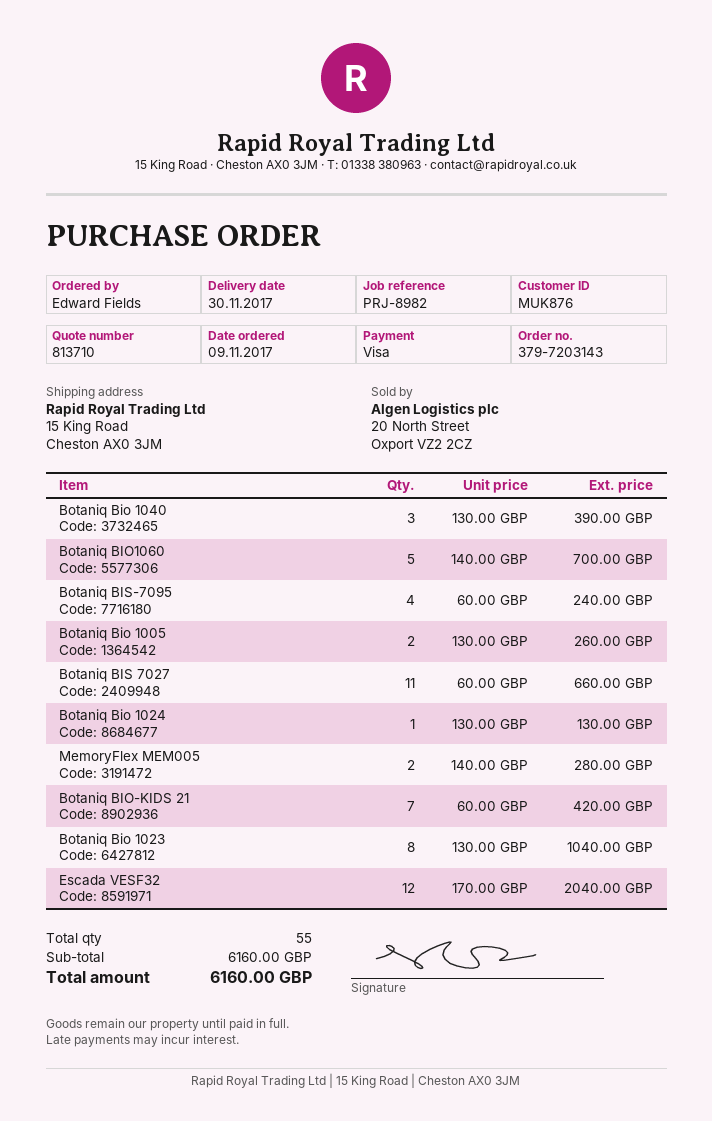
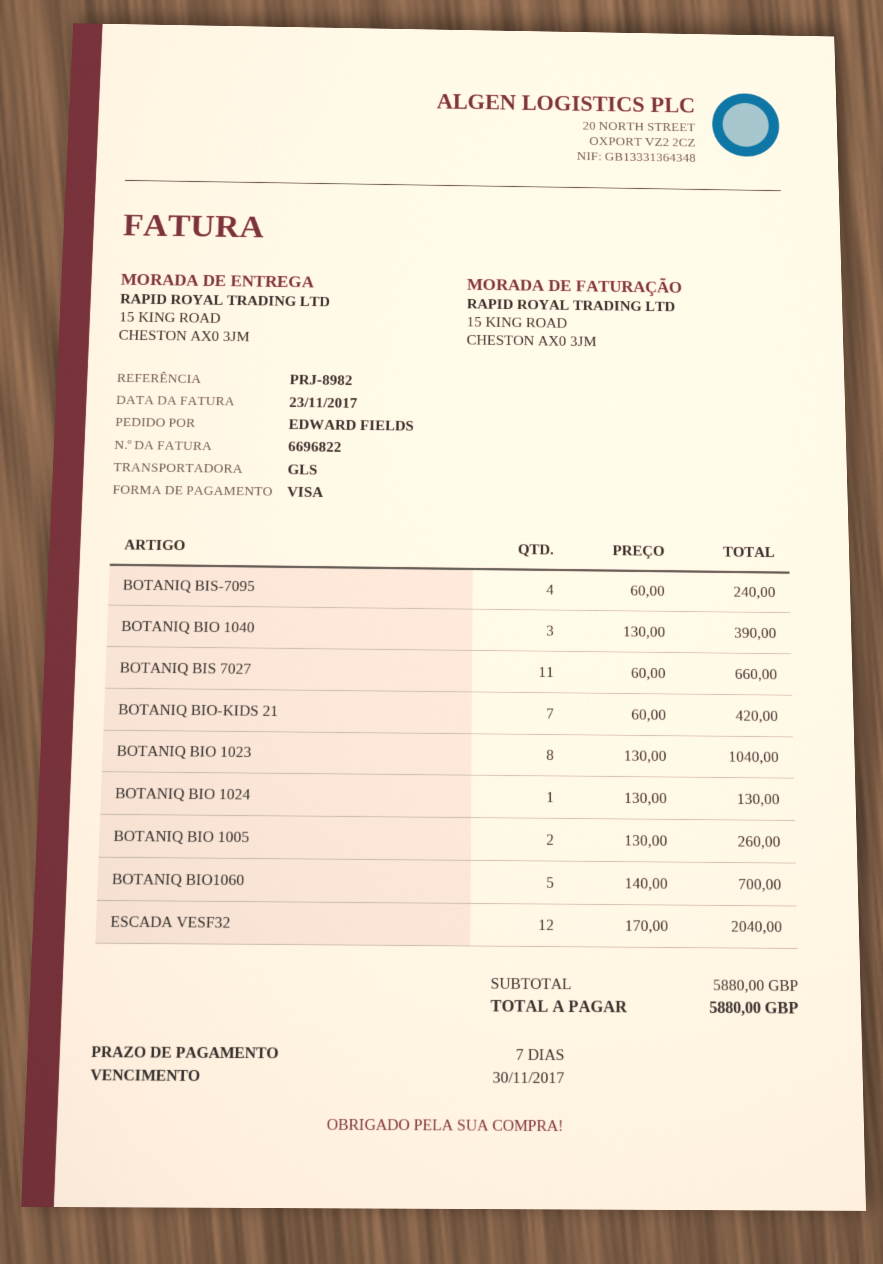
MemoryFlex MEM005: 2 x 140.00 = 280.00 -> none
subtotal: 6160.00 -> 5880.00
total: 6160.00 -> 5880.00

